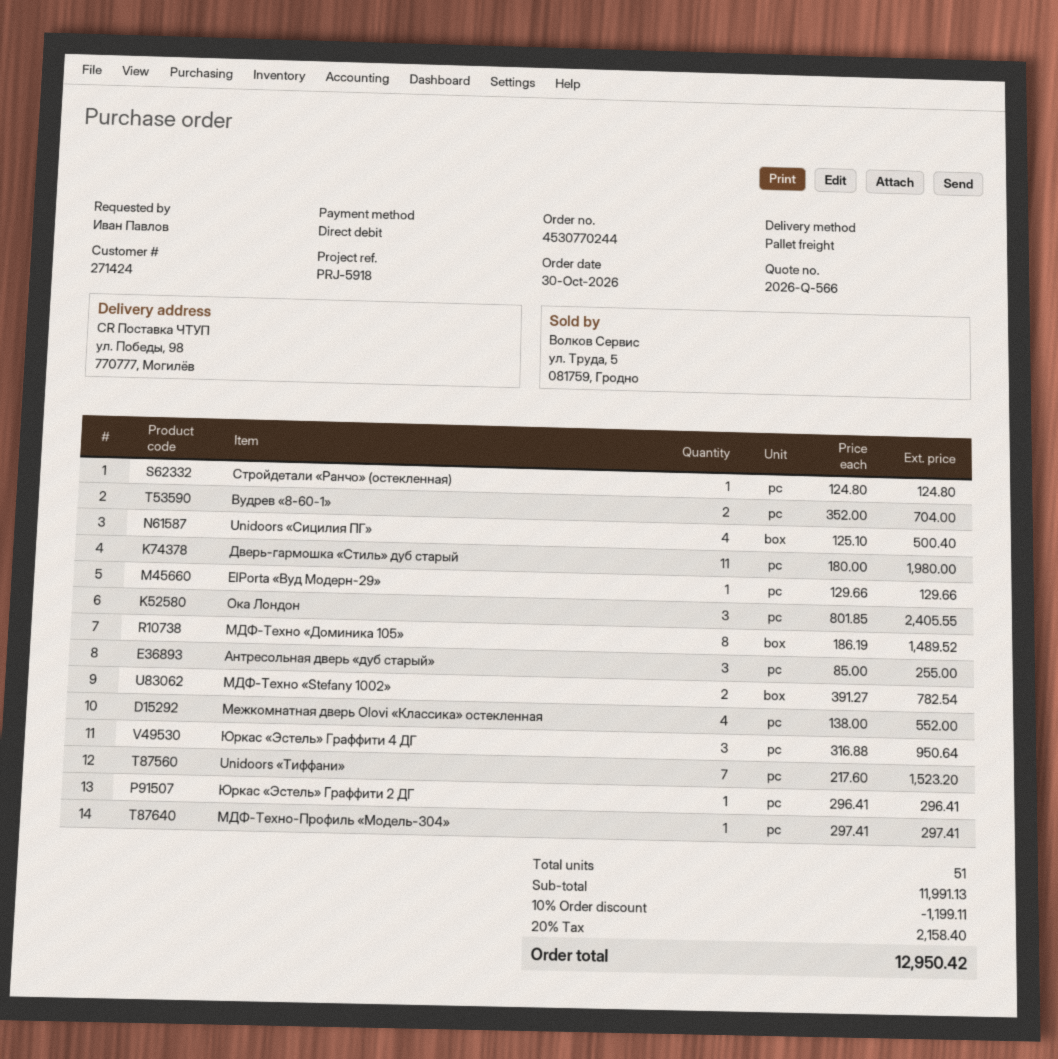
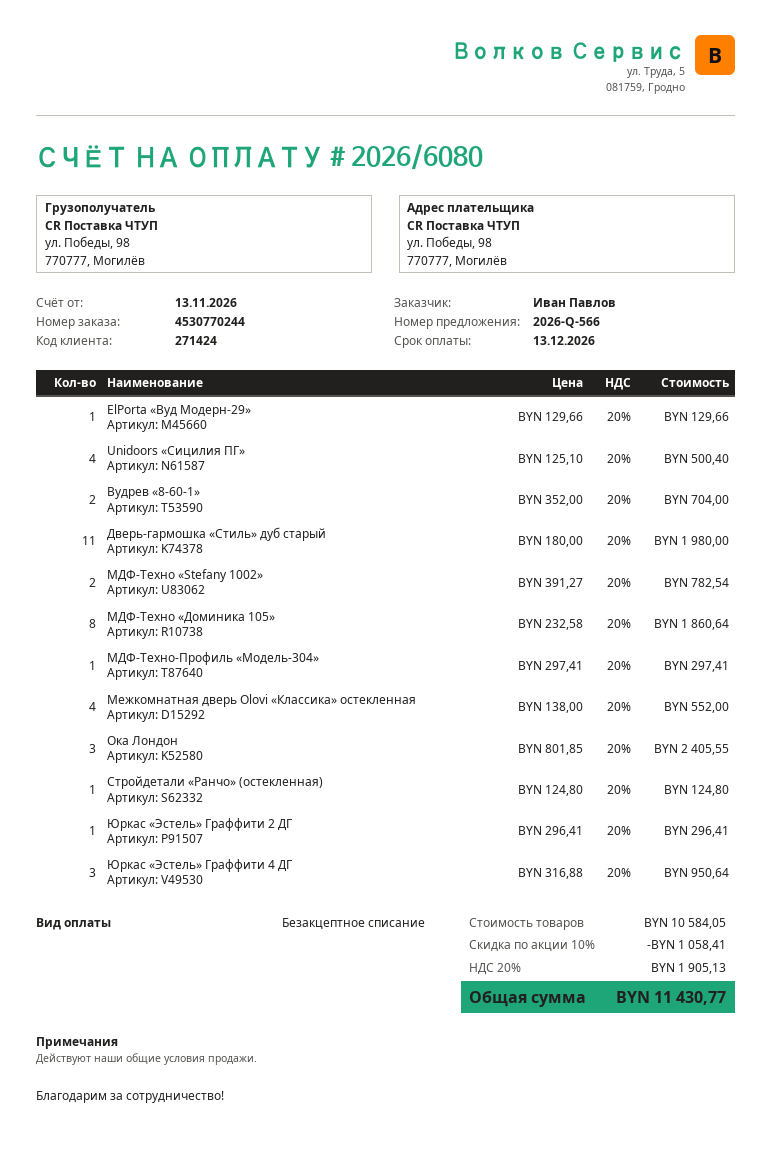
МДФ-Техно «Доминика 105»: 8 x 186.19 = 1489.52 -> 8 x 232.58 = 1860.64
Антресольная дверь «дуб старый»: 3 x 85.00 = 255.00 -> none
Unidoors «Тиффани»: 7 x 217.60 = 1523.20 -> none
subtotal: 11991.13 -> 10584.05
discount: 10% = 1199.11 -> 10% = 1058.41
tax: 20% = 2158.40 -> 20% = 1905.13
total: 12950.42 -> 11430.77

